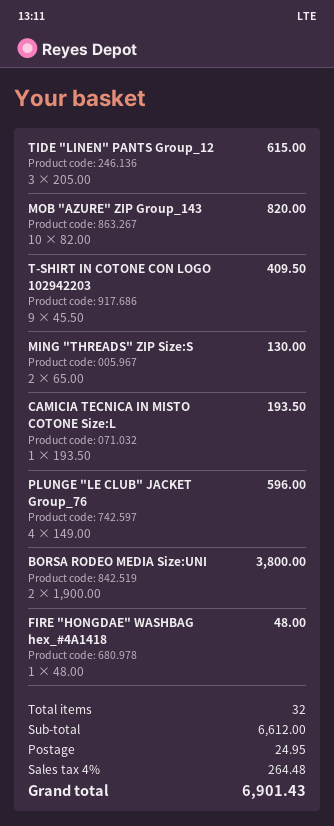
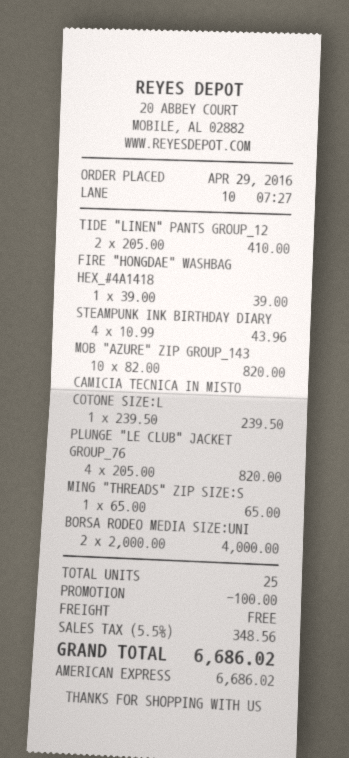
TIDE "LINEN" PANTS Group_12: 3 x 205.00 = 615.00 -> 2 x 205.00 = 410.00
T-SHIRT IN COTONE CON LOGO 102942203: 9 x 45.50 = 409.50 -> none
MING "THREADS" ZIP Size:S: 2 x 65.00 = 130.00 -> 1 x 65.00 = 65.00
CAMICIA TECNICA IN MISTO COTONE Size:L: 1 x 193.50 = 193.50 -> 1 x 239.50 = 239.50
PLUNGE "LE CLUB" JACKET Group_76: 4 x 149.00 = 596.00 -> 4 x 205.00 = 820.00
BORSA RODEO MEDIA Size:UNI: 2 x 1900.00 = 3800.00 -> 2 x 2000.00 = 4000.00
FIRE "HONGDAE" WASHBAG hex_#4A1418: 1 x 48.00 = 48.00 -> 1 x 39.00 = 39.00
STEAMPUNK INK BIRTHDAY DIARY: none -> 4 x 10.99 = 43.96
total quantity: 32 -> 25
discount: none -> 100.00
shipping: 24.95 -> 0.00
tax: 4% = 264.48 -> 5.5% = 348.56
total: 6901.43 -> 6686.02

